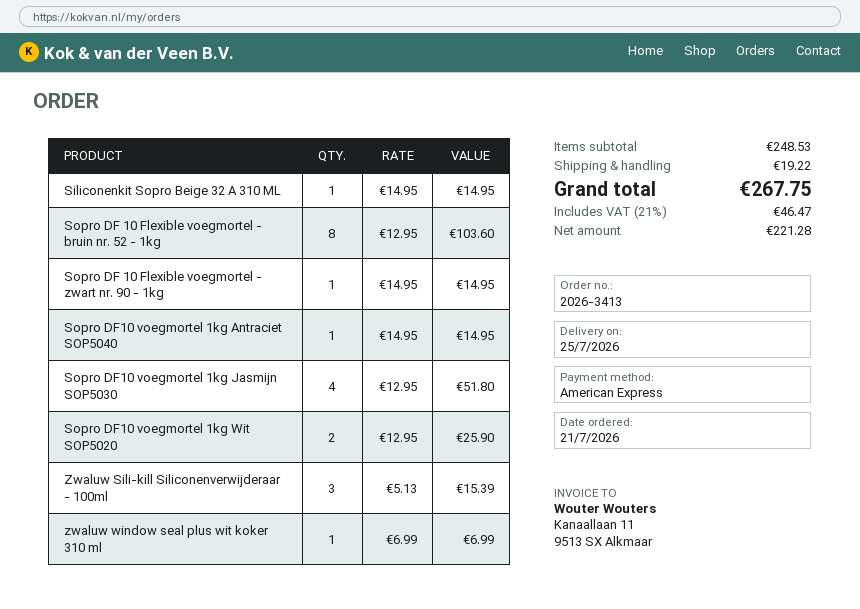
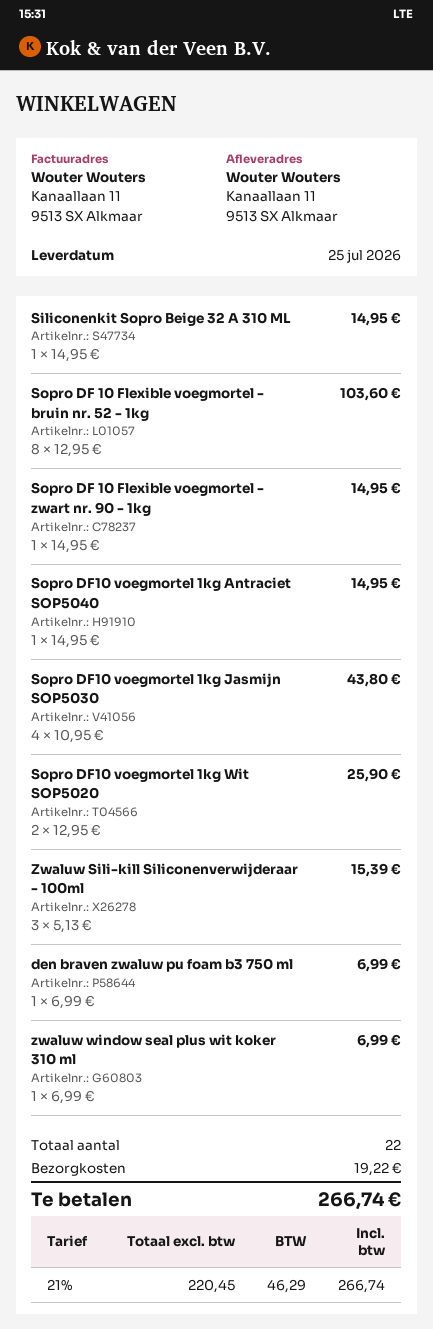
Sopro DF10 voegmortel 1kg Jasmijn SOP5030: 4 x 12.95 = 51.80 -> 4 x 10.95 = 43.80
den braven zwaluw pu foam b3 750 ml: none -> 1 x 6.99 = 6.99
net: 221.28 -> 220.45
tax: 21% = 46.47 -> 21% = 46.29
total: 267.75 -> 266.74

